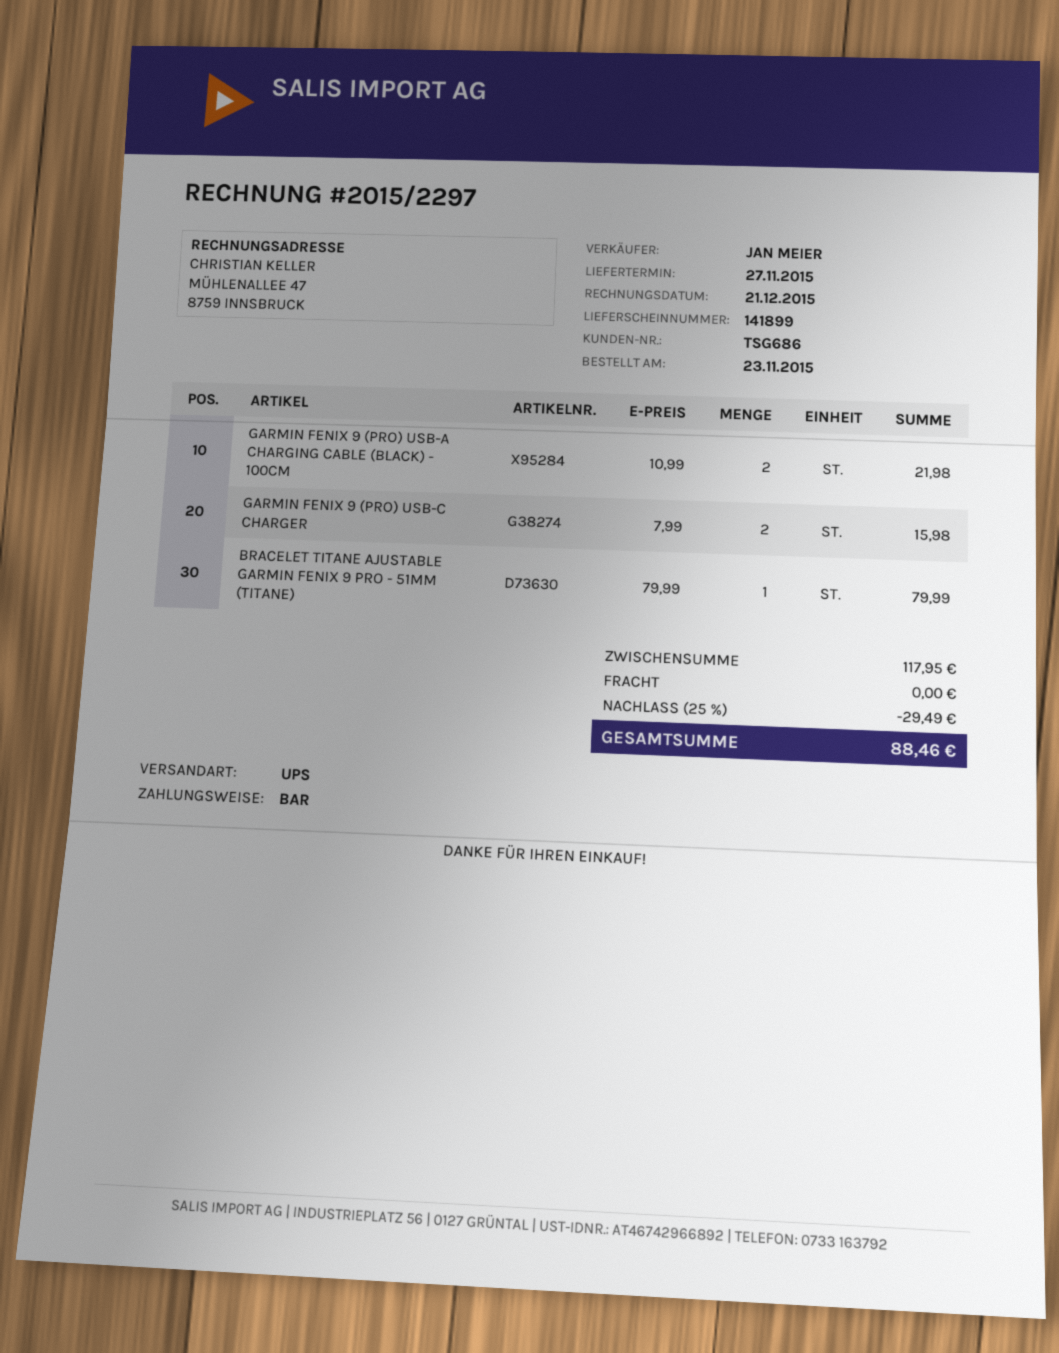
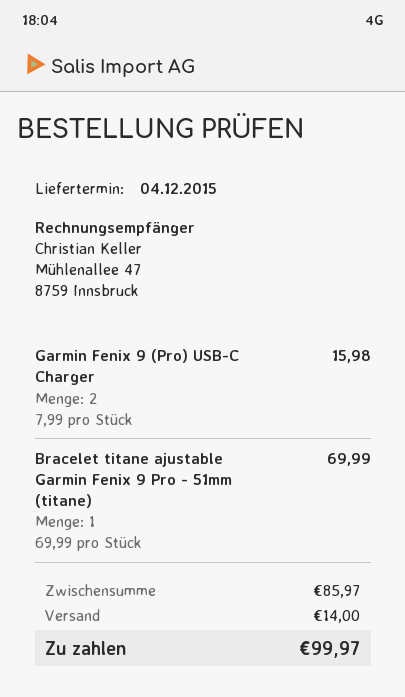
delivery date: 2015-11-27 -> 2015-12-04
GARMIN FENIX 9 (PRO) USB-A CHARGING CABLE (BLACK) - 100CM: 2 x 10.99 = 21.98 -> none
BRACELET TITANE AJUSTABLE GARMIN FENIX 9 PRO - 51MM (TITANE): 1 x 79.99 = 79.99 -> 1 x 69.99 = 69.99
subtotal: 117.95 -> 85.97
discount: 25% = 29.49 -> none
shipping: 0.00 -> 14.00
total: 88.46 -> 99.97

